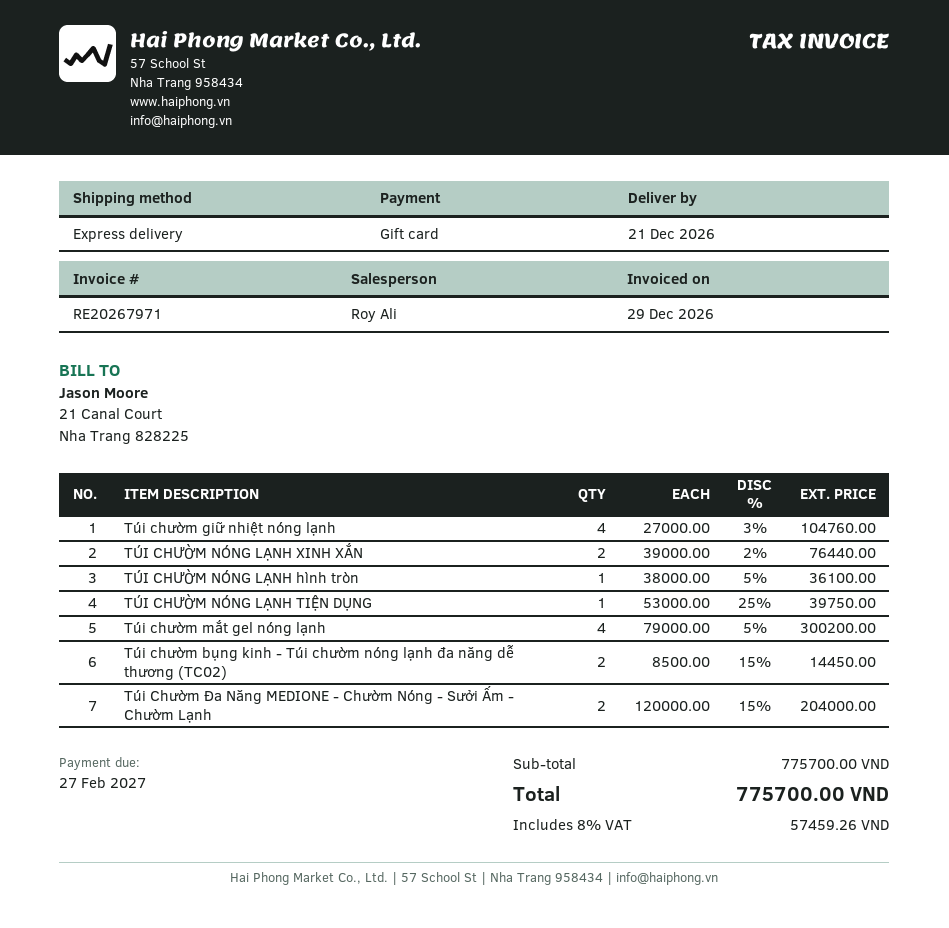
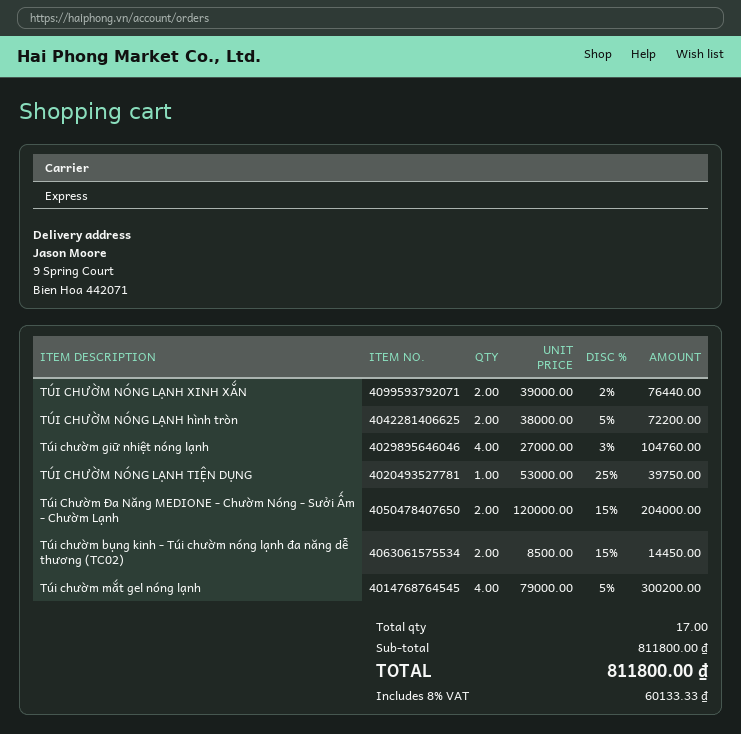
TÚI CHƯỜM NÓNG LẠNH hình tròn: 1 x 38000.00 - 5% = 36100.00 -> 2 x 38000.00 - 5% = 72200.00
subtotal: 775700.00 -> 811800.00
tax: 8% = 57459.26 -> 8% = 60133.33
total: 775700.00 -> 811800.00

